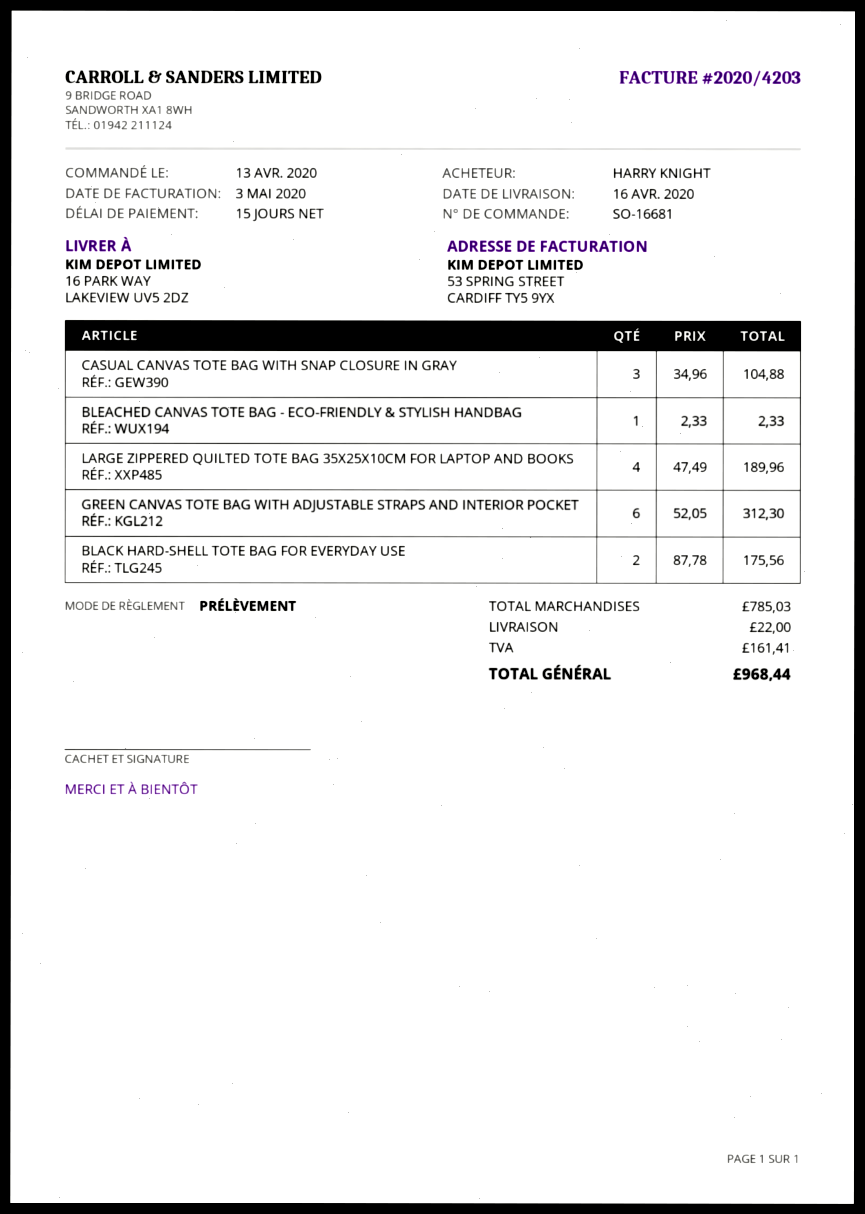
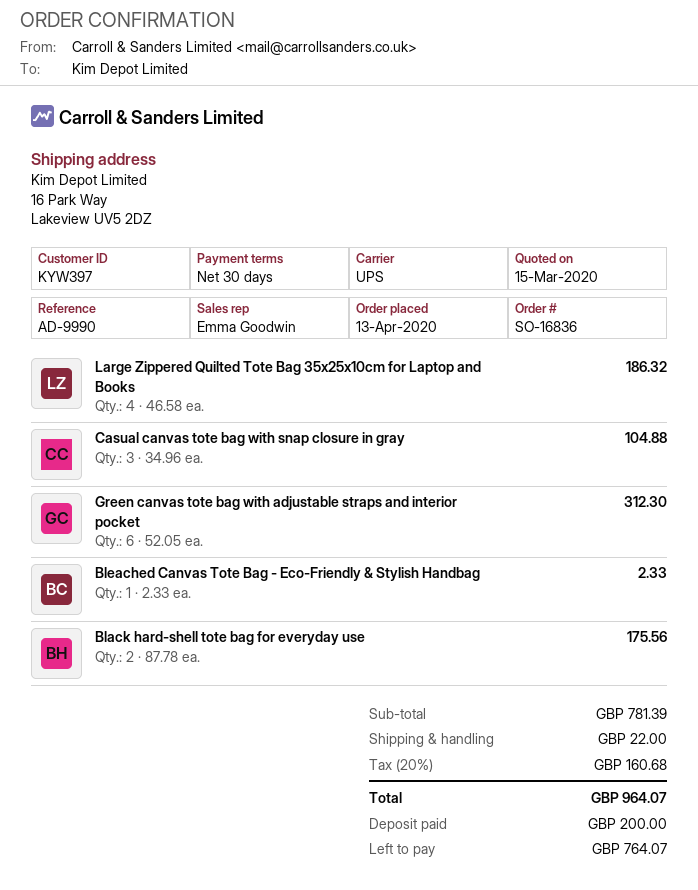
order number: SO-16681 -> SO-16836
payment terms: 15 days -> 30 days
LARGE ZIPPERED QUILTED TOTE BAG 35X25X10CM FOR LAPTOP AND BOOKS: 4 x 47.49 = 189.96 -> 4 x 46.58 = 186.32
subtotal: 785.03 -> 781.39
tax: 161.41 -> 160.68
total: 968.44 -> 964.07

